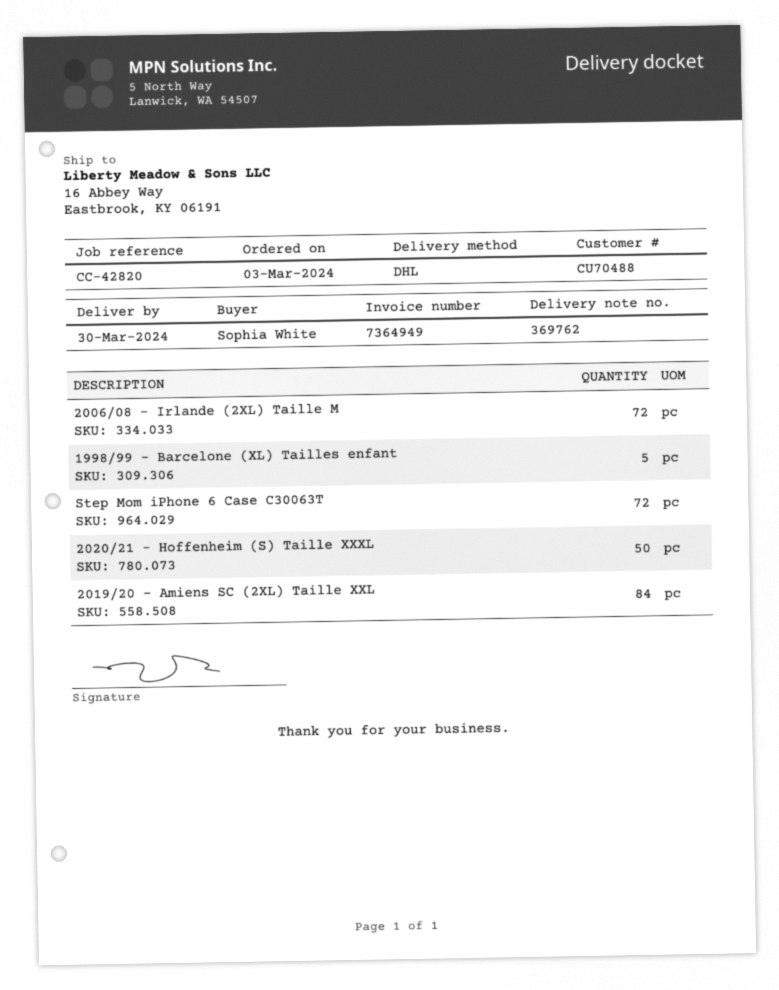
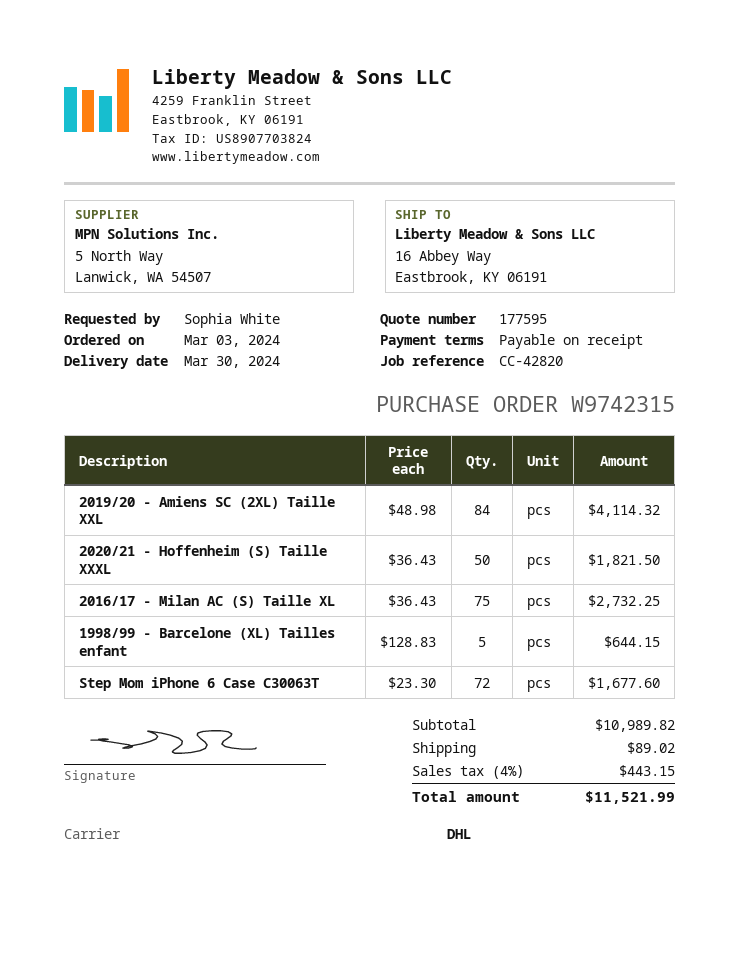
2006/08 - Irlande (2XL) Taille M: 72 -> none
2016/17 - Milan AC (S) Taille XL: none -> 75

